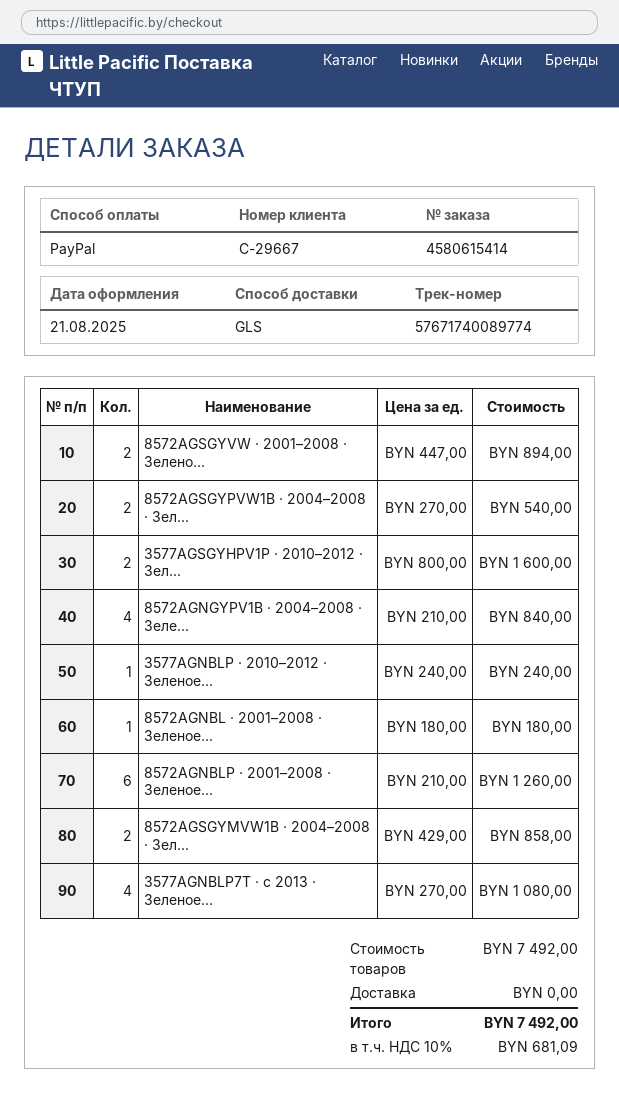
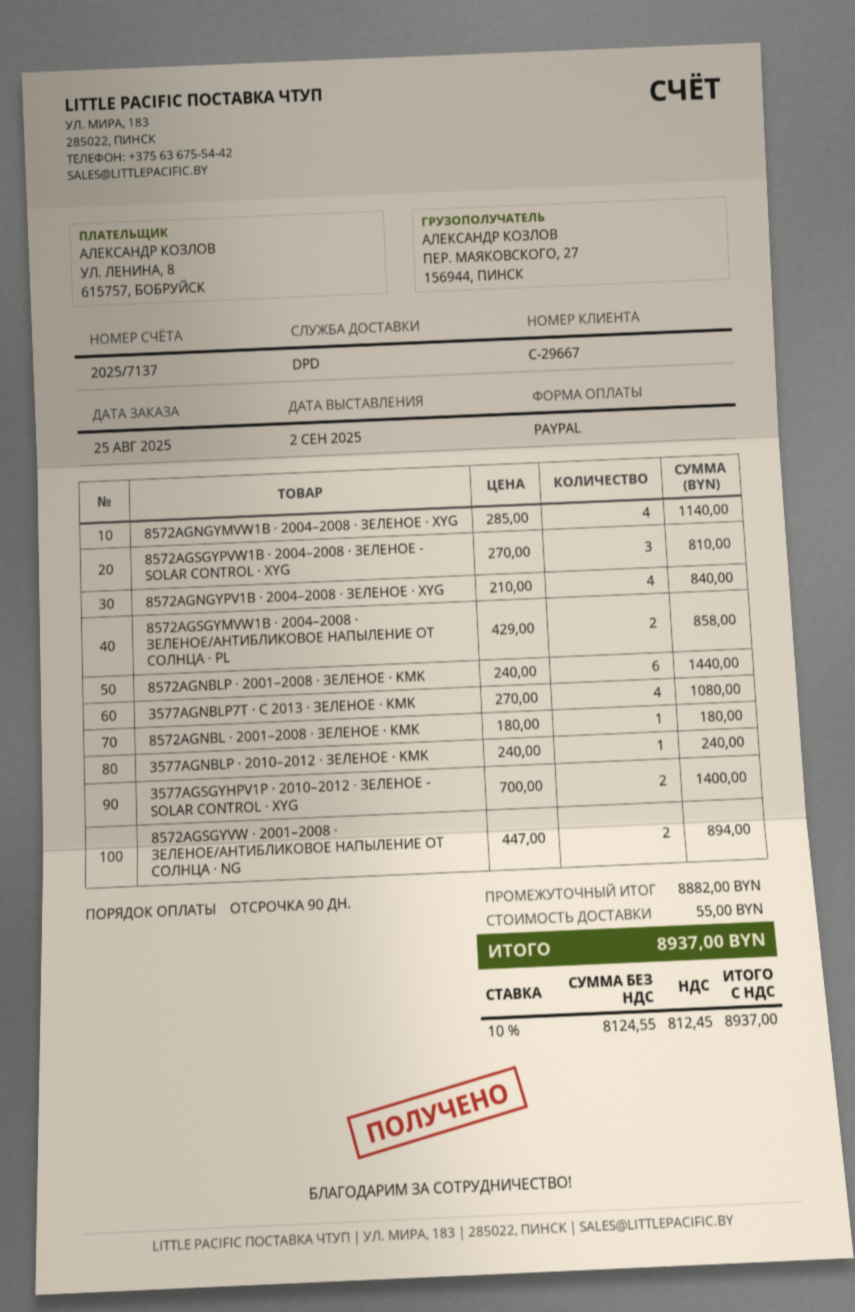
order date: 2025-08-21 -> 2025-08-25
shipping method: GLS -> DPD
8572AGSGYPVW1B · 2004–2008 · Зел...: 2 x 270.00 = 540.00 -> 3 x 270.00 = 810.00
3577AGSGYHPV1P · 2010–2012 · Зел...: 2 x 800.00 = 1600.00 -> 2 x 700.00 = 1400.00
8572AGNBLP · 2001–2008 · Зеленое...: 6 x 210.00 = 1260.00 -> 6 x 240.00 = 1440.00
8572AGNGYMVW1B · 2004–2008 · ЗЕЛЕНОЕ · XYG: none -> 4 x 285.00 = 1140.00
subtotal: 7492.00 -> 8882.00
shipping: 0.00 -> 55.00
tax: 10% = 681.09 -> 10% = 812.45
total: 7492.00 -> 8937.00

